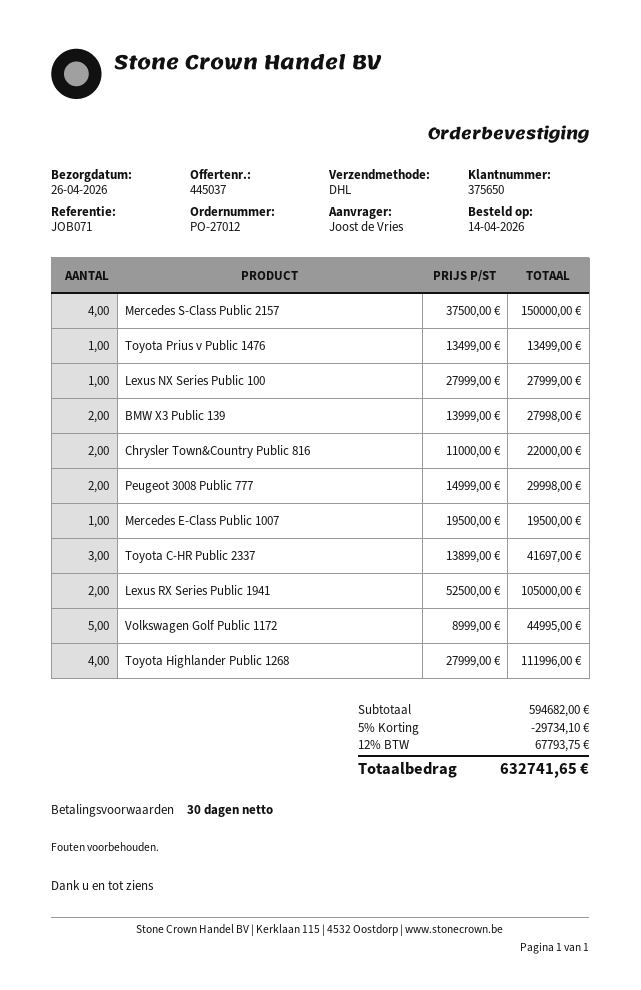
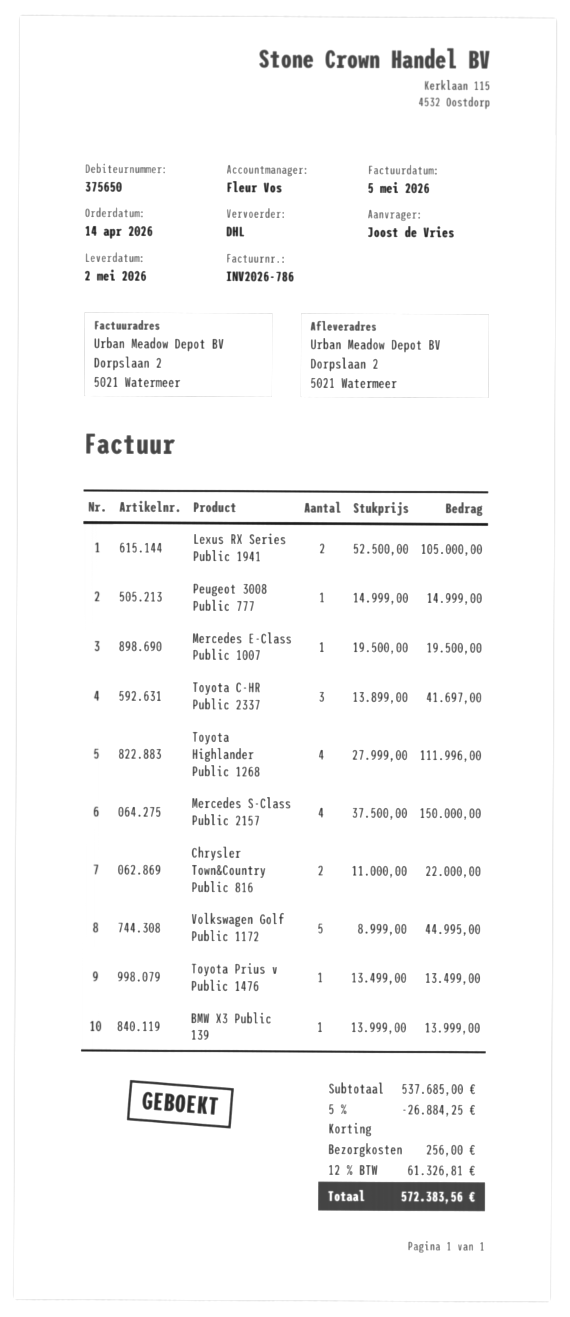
delivery date: 2026-04-26 -> 2026-05-02
Lexus NX Series Public 100: 1 x 27999.00 = 27999.00 -> none
BMW X3 Public 139: 2 x 13999.00 = 27998.00 -> 1 x 13999.00 = 13999.00
Peugeot 3008 Public 777: 2 x 14999.00 = 29998.00 -> 1 x 14999.00 = 14999.00
subtotal: 594682.00 -> 537685.00
discount: 5% = 29734.10 -> 5% = 26884.25
shipping: none -> 256.00
tax: 12% = 67793.75 -> 12% = 61326.81
total: 632741.65 -> 572383.56

